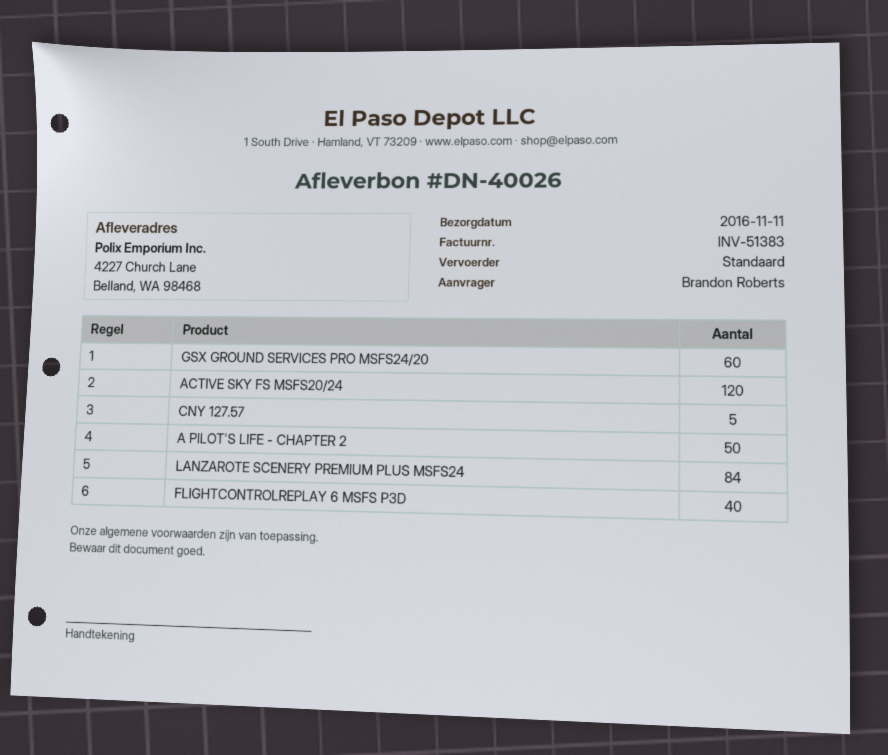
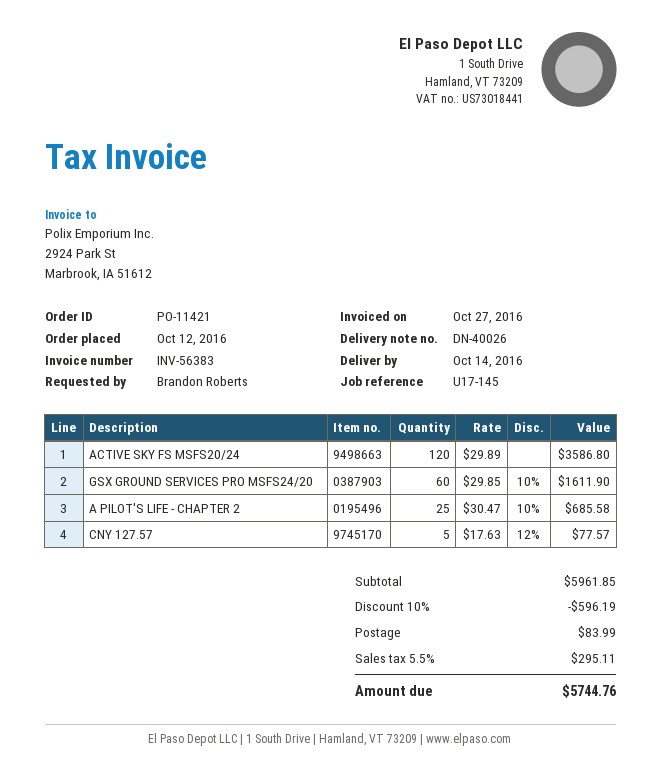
delivery date: 2016-11-11 -> 2016-10-14
invoice number: INV-51383 -> INV-56383
A PILOT'S LIFE - CHAPTER 2: 50 -> 25
LANZAROTE SCENERY PREMIUM PLUS MSFS24: 84 -> none
FLIGHTCONTROLREPLAY 6 MSFS P3D: 40 -> none

